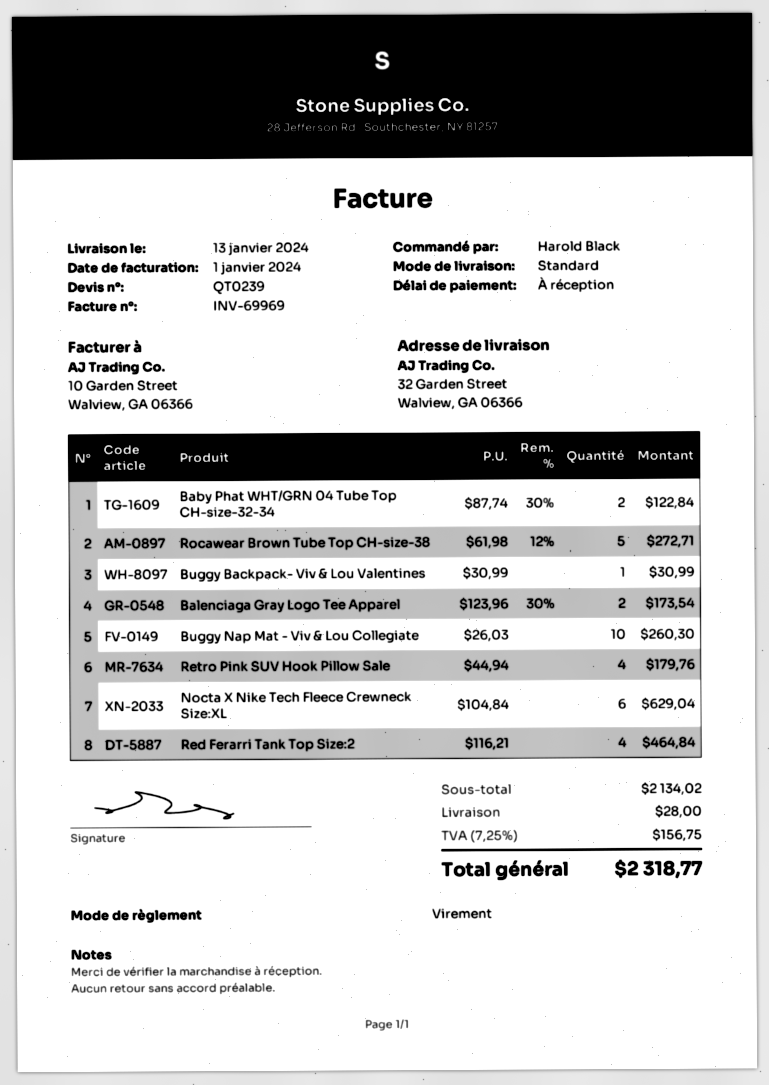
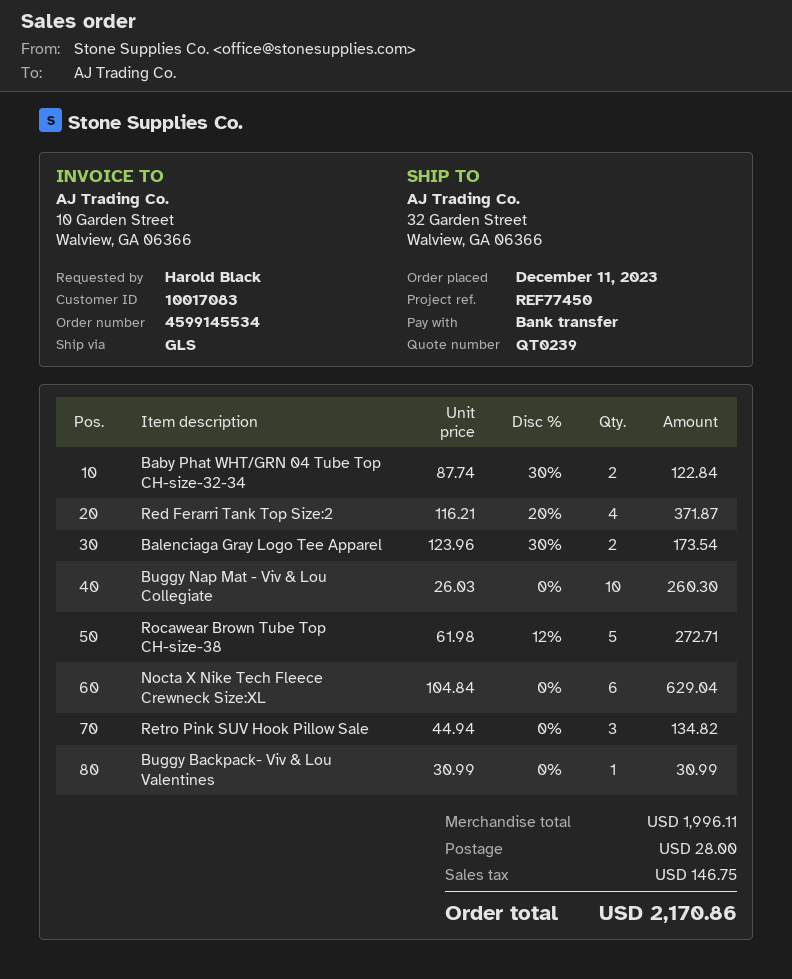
shipping method: standard -> GLS
Retro Pink SUV Hook Pillow Sale: 4 x 44.94 = 179.76 -> 3 x 44.94 = 134.82
Red Ferarri Tank Top Size:2: 4 x 116.21 = 464.84 -> 4 x 116.21 - 20% = 371.87
subtotal: 2134.02 -> 1996.11
tax: 156.75 -> 146.75
total: 2318.77 -> 2170.86

